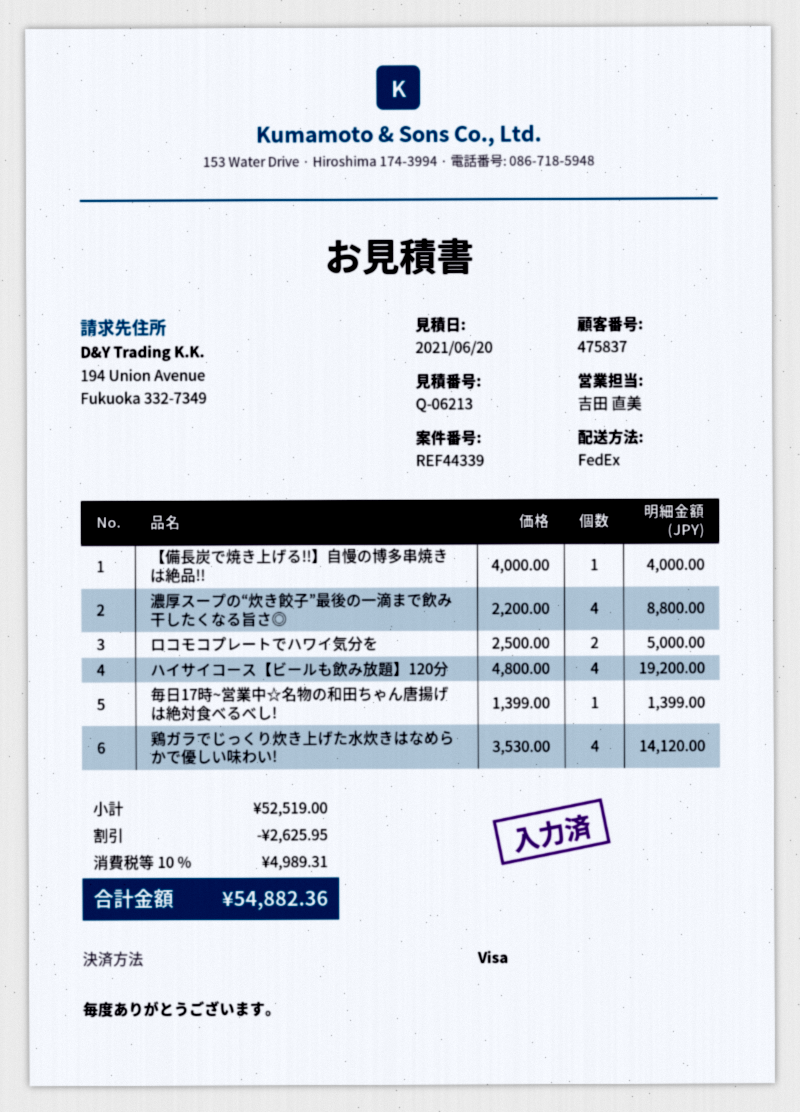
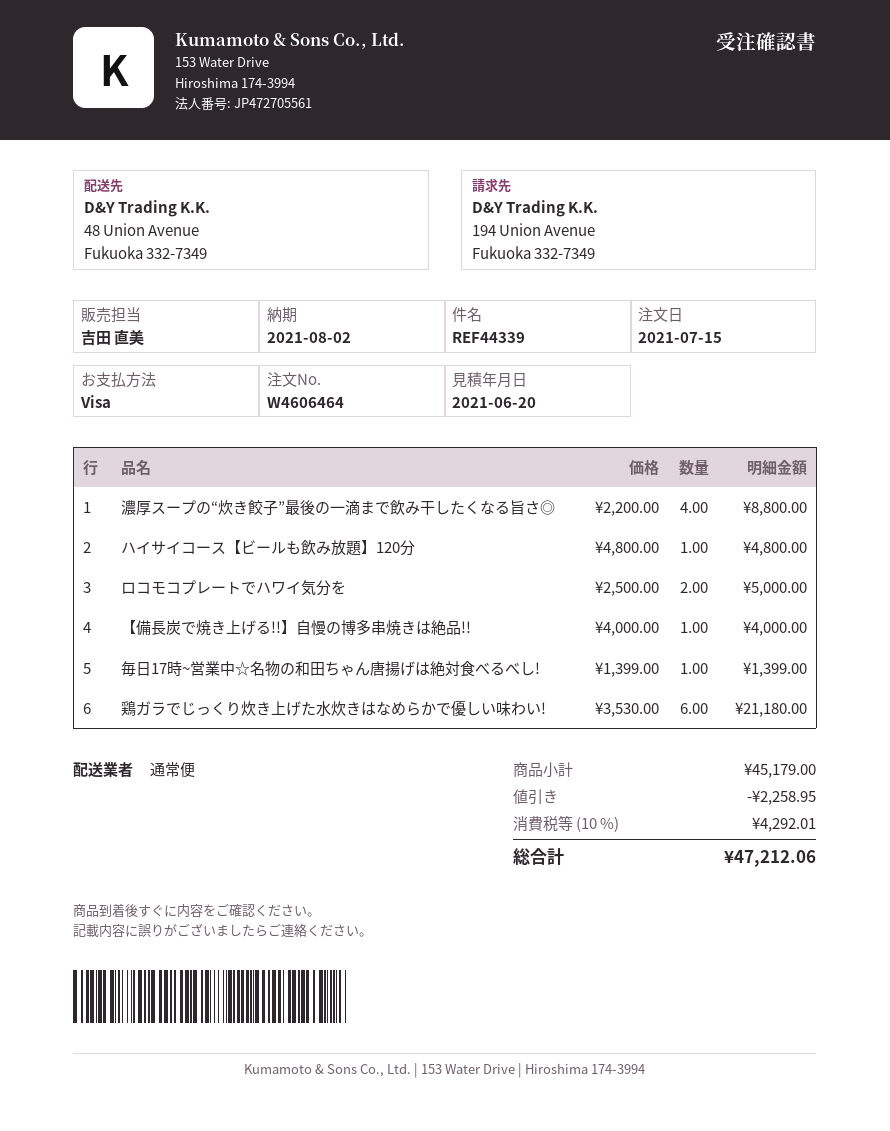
shipping method: FedEx -> standard
ハイサイコース【ビールも飲み放題】120分: 4 x 4800.00 = 19200.00 -> 1 x 4800.00 = 4800.00
鶏ガラでじっくり炊き上げた水炊きはなめらかで優しい味わい!: 4 x 3530.00 = 14120.00 -> 6 x 3530.00 = 21180.00
subtotal: 52519.00 -> 45179.00
discount: 2625.95 -> 2258.95
tax: 10% = 4989.31 -> 10% = 4292.01
total: 54882.36 -> 47212.06

